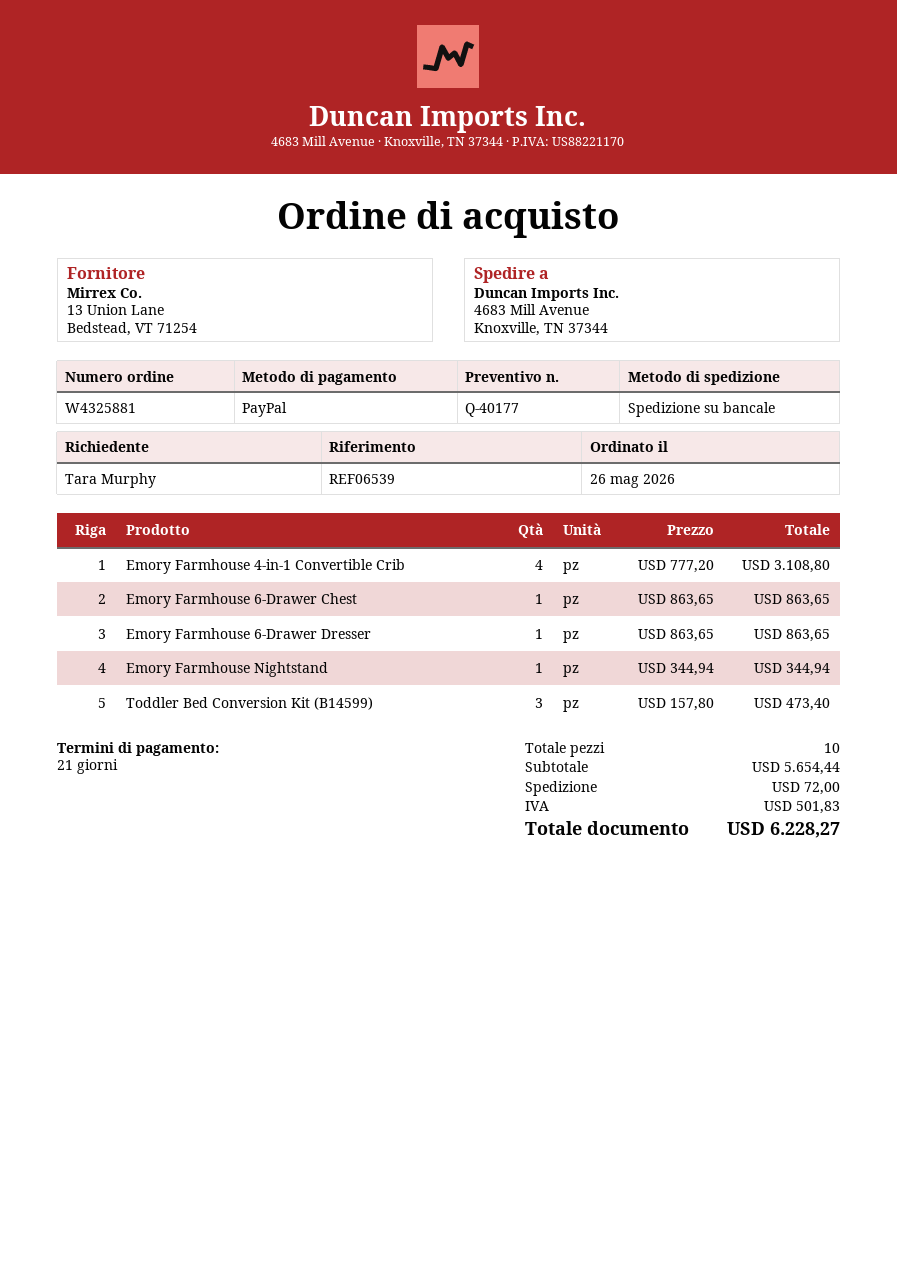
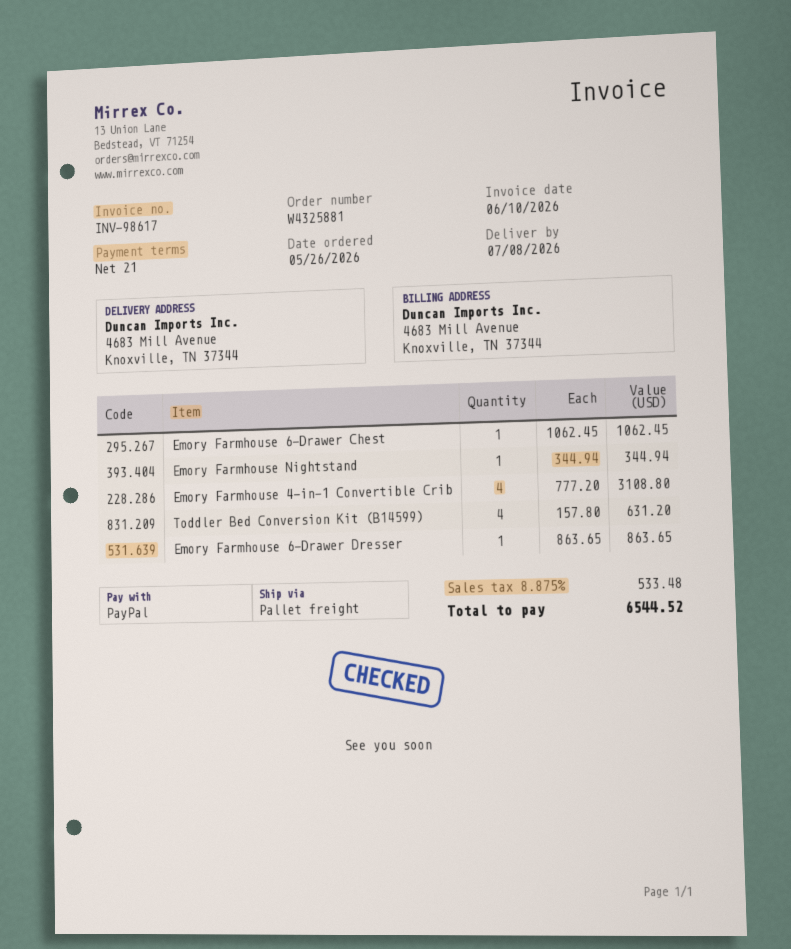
Emory Farmhouse 6-Drawer Chest: 1 x 863.65 = 863.65 -> 1 x 1062.45 = 1062.45
Toddler Bed Conversion Kit (B14599): 3 x 157.80 = 473.40 -> 4 x 157.80 = 631.20
shipping: 72.00 -> none
tax: 501.83 -> 533.48
total: 6228.27 -> 6544.52

